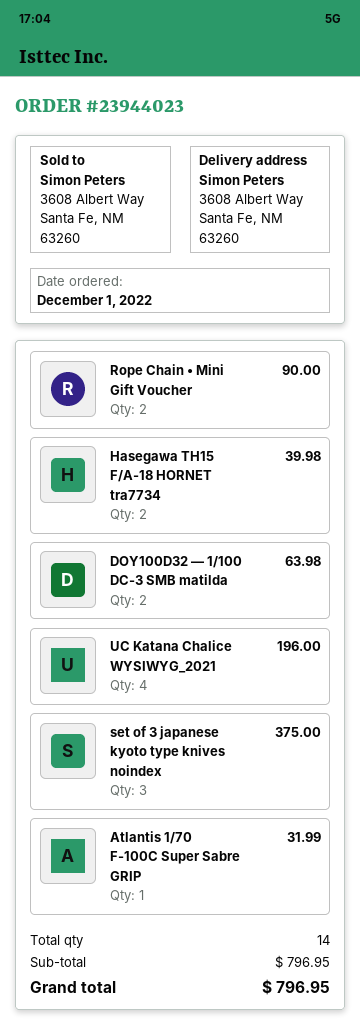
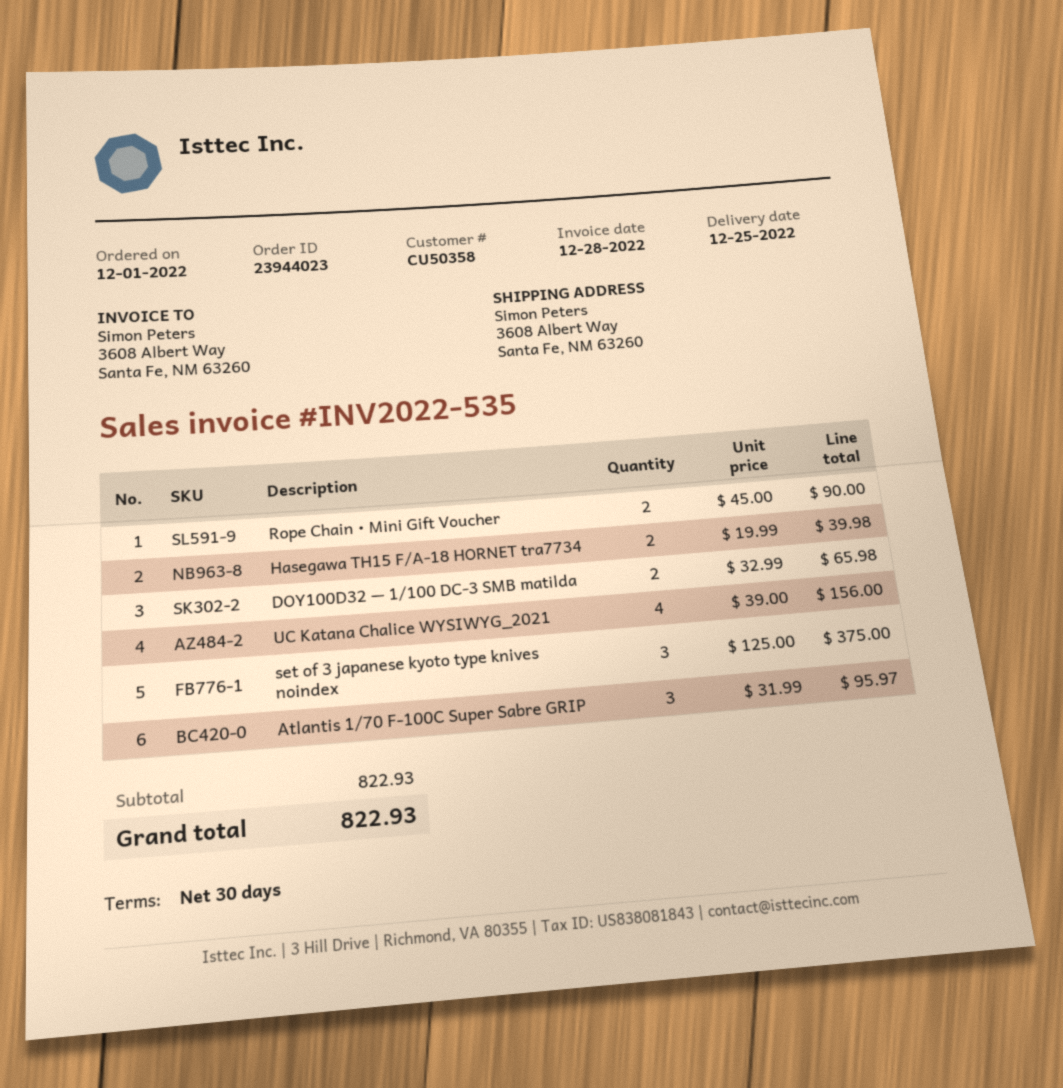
DOY100D32 — 1/100 DC-3 SMB matilda: 2 for 63.98 -> 2 for 65.98
UC Katana Chalice WYSIWYG_2021: 4 for 196.00 -> 4 for 156.00
Atlantis 1/70 F-100C Super Sabre GRIP: 1 for 31.99 -> 3 for 95.97
subtotal: 796.95 -> 822.93
total: 796.95 -> 822.93

